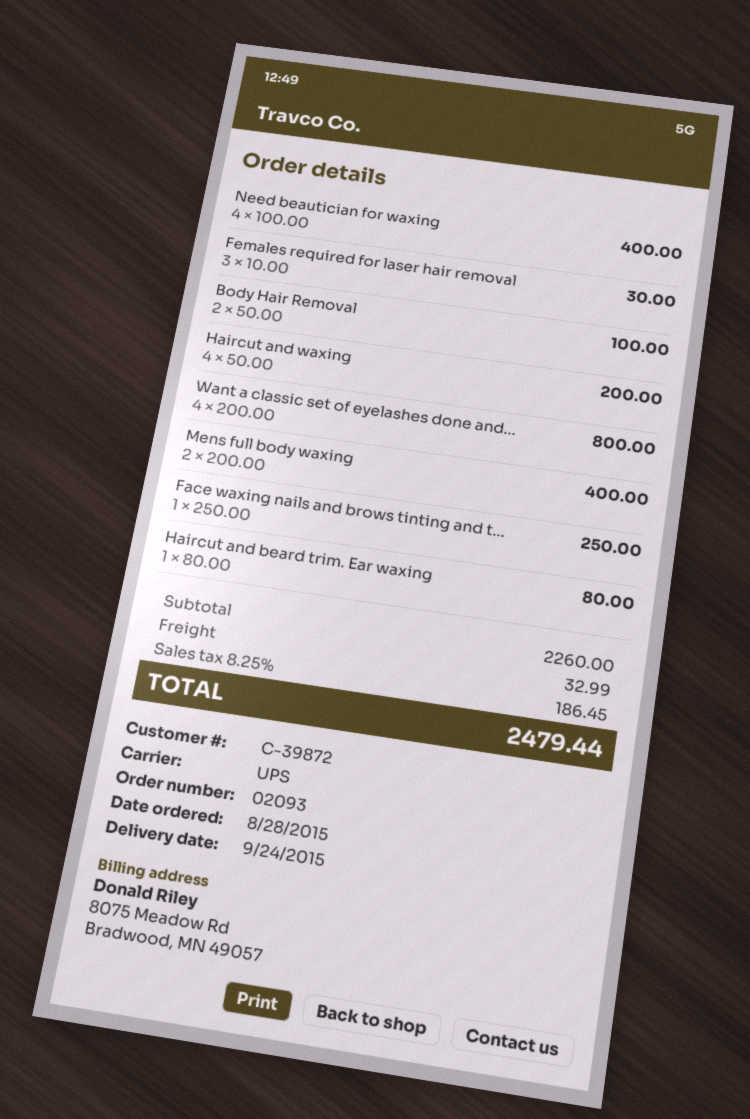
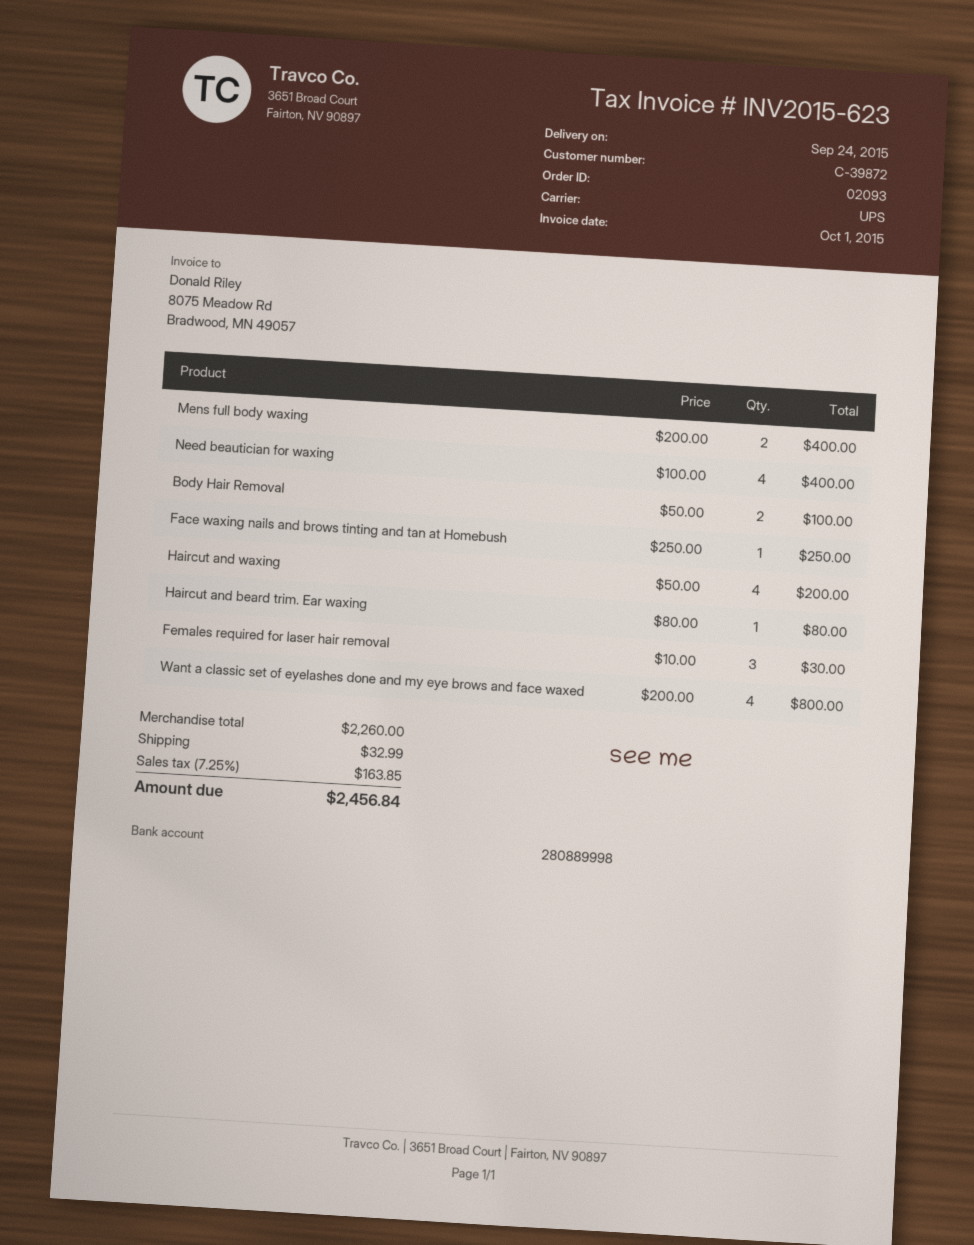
tax: 8.25% = 186.45 -> 7.25% = 163.85
total: 2479.44 -> 2456.84

